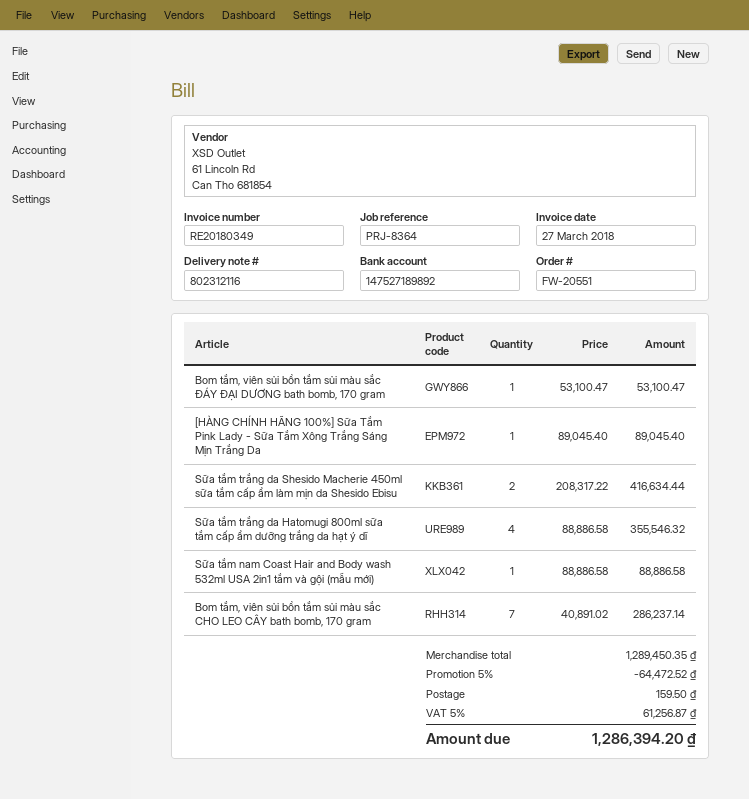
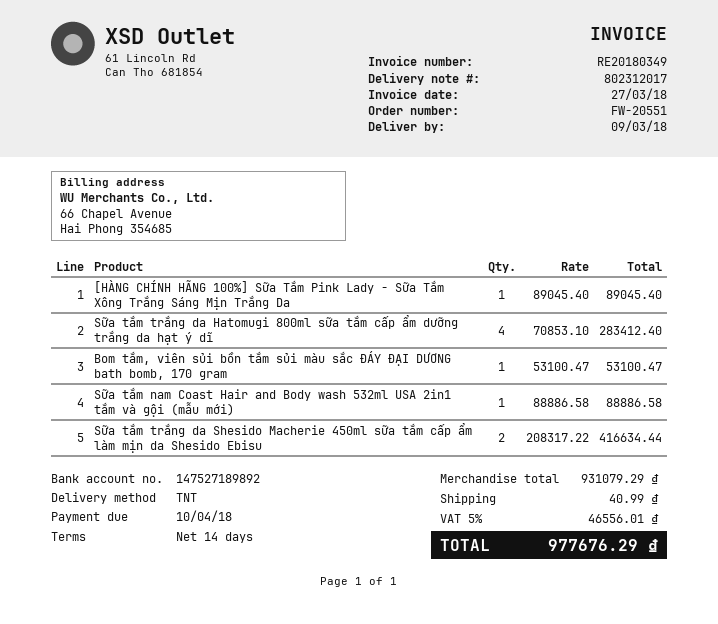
delivery note number: 802312116 -> 802312017
Sữa tắm trắng da Hatomugi 800ml sữa tắm cấp ẩm dưỡng trắng da hạt ý dĩ: 4 x 88886.58 = 355546.32 -> 4 x 70853.10 = 283412.40
Bom tắm, viên sủi bồn tắm sủi màu sắc CHO LEO CÂY bath bomb, 170 gram: 7 x 40891.02 = 286237.14 -> none
subtotal: 1289450.35 -> 931079.29
discount: 5% = 64472.52 -> none
shipping: 159.50 -> 40.99
tax: 5% = 61256.87 -> 5% = 46556.01
total: 1286394.20 -> 977676.29

